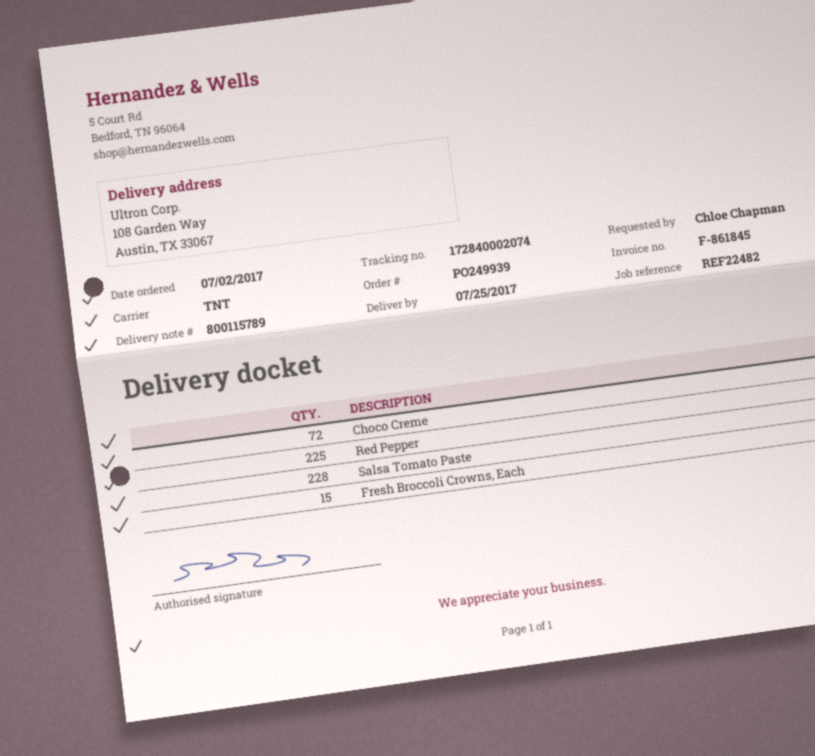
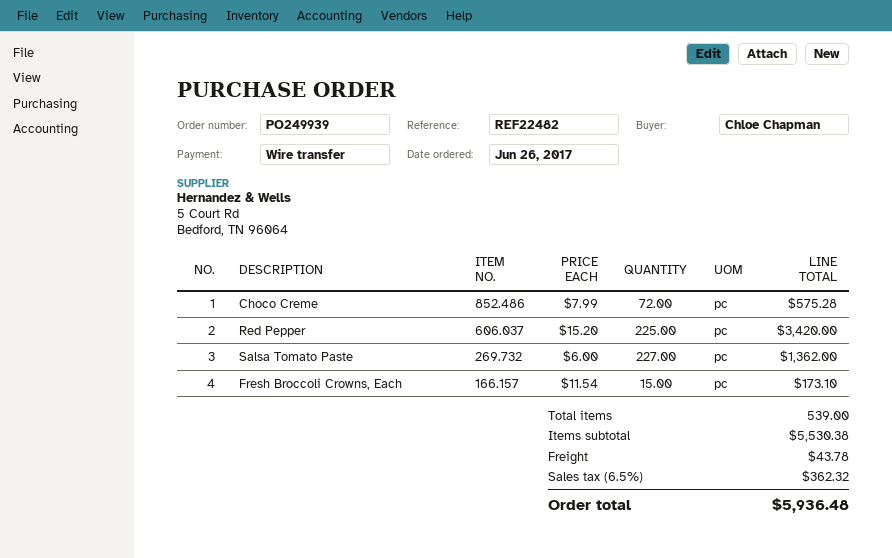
order date: 2017-07-02 -> 2017-06-26
Salsa Tomato Paste: 228 -> 227

